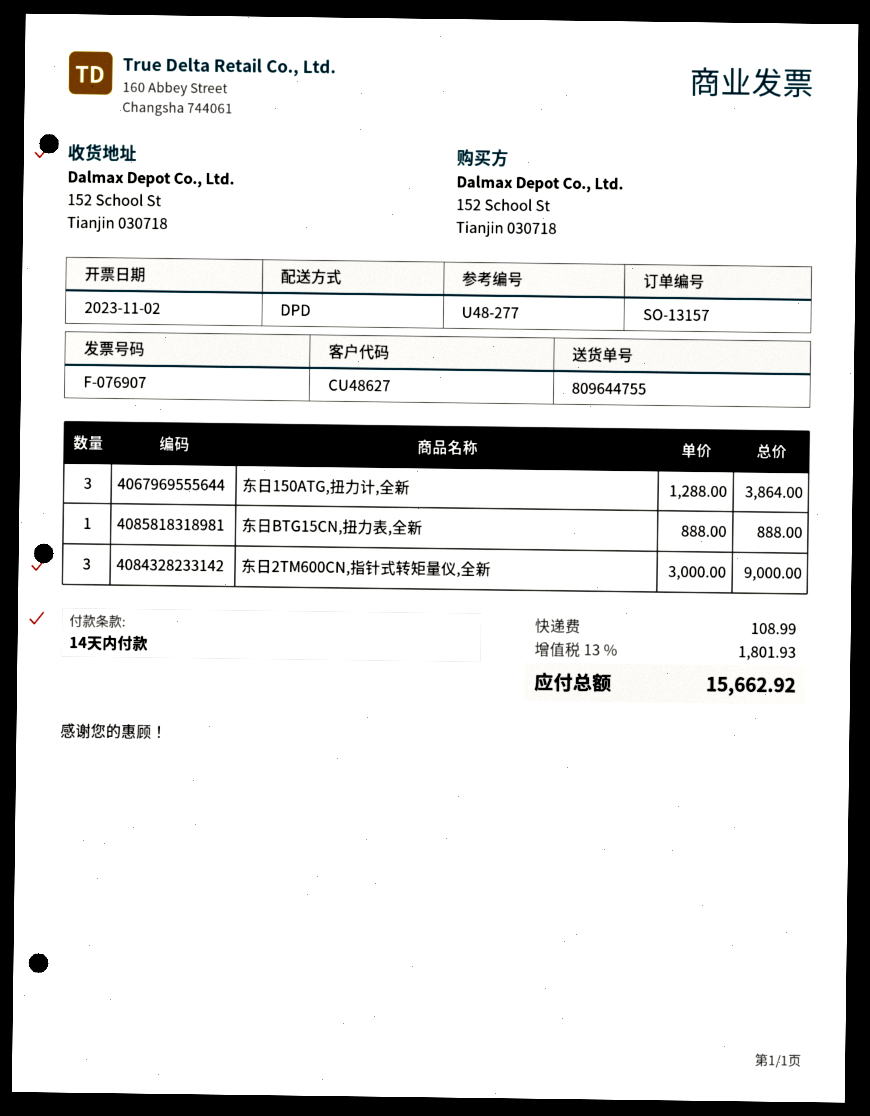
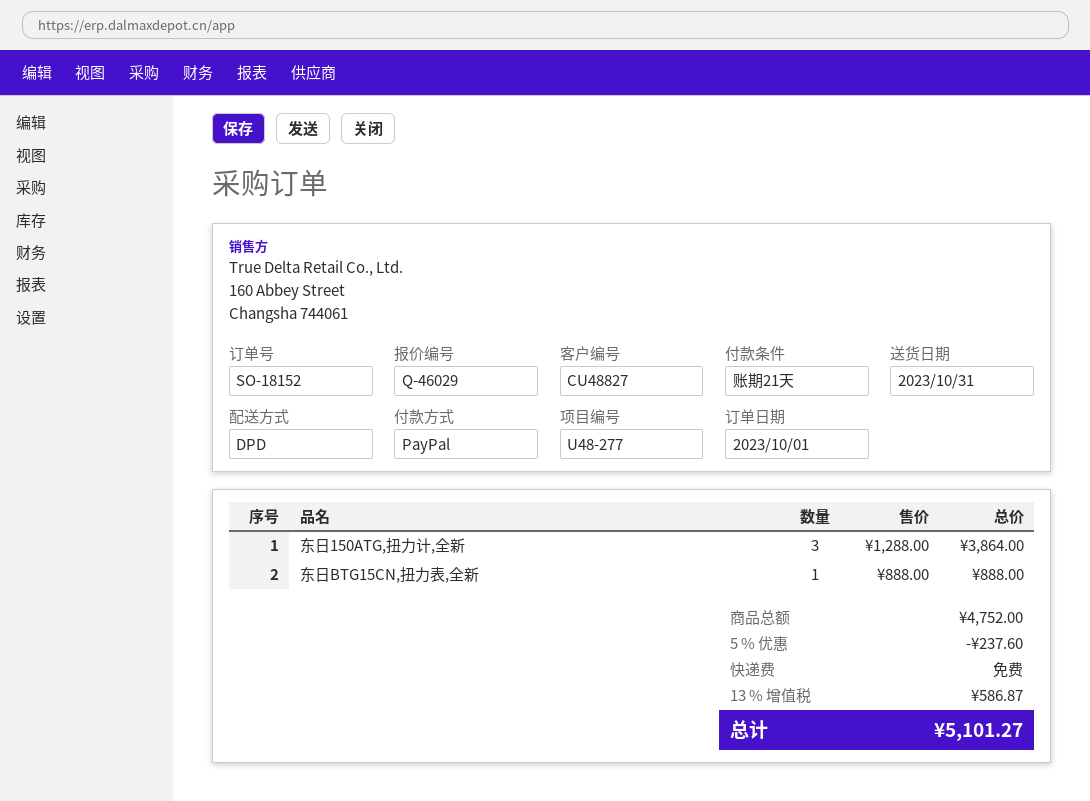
order number: SO-13157 -> SO-18152
payment terms: 14 days -> 21 days
customer number: CU48627 -> CU48827
东日2TM600CN,指针式转矩量仪,全新: 3 x 3000.00 = 9000.00 -> none
discount: none -> 5% = 237.60
shipping: 108.99 -> 0.00
tax: 13% = 1801.93 -> 13% = 586.87
total: 15662.92 -> 5101.27

